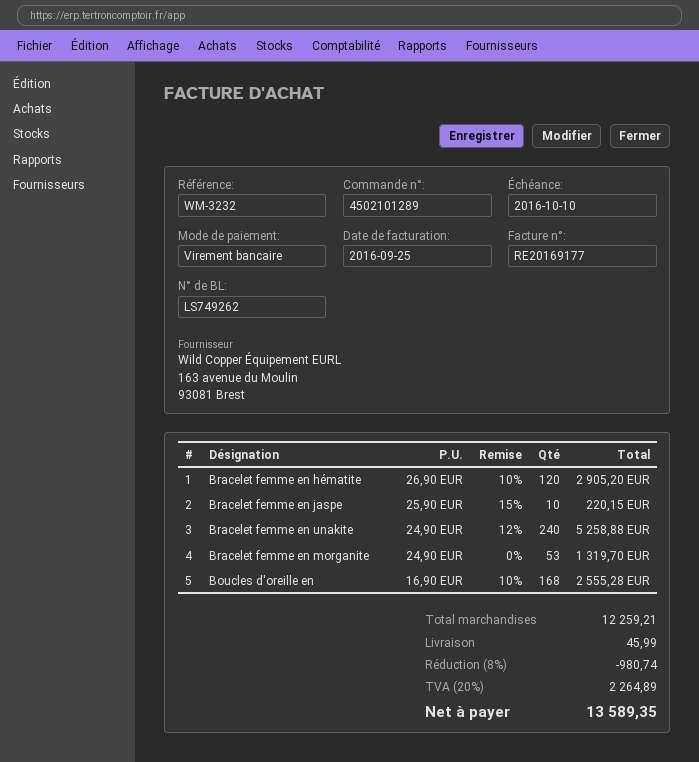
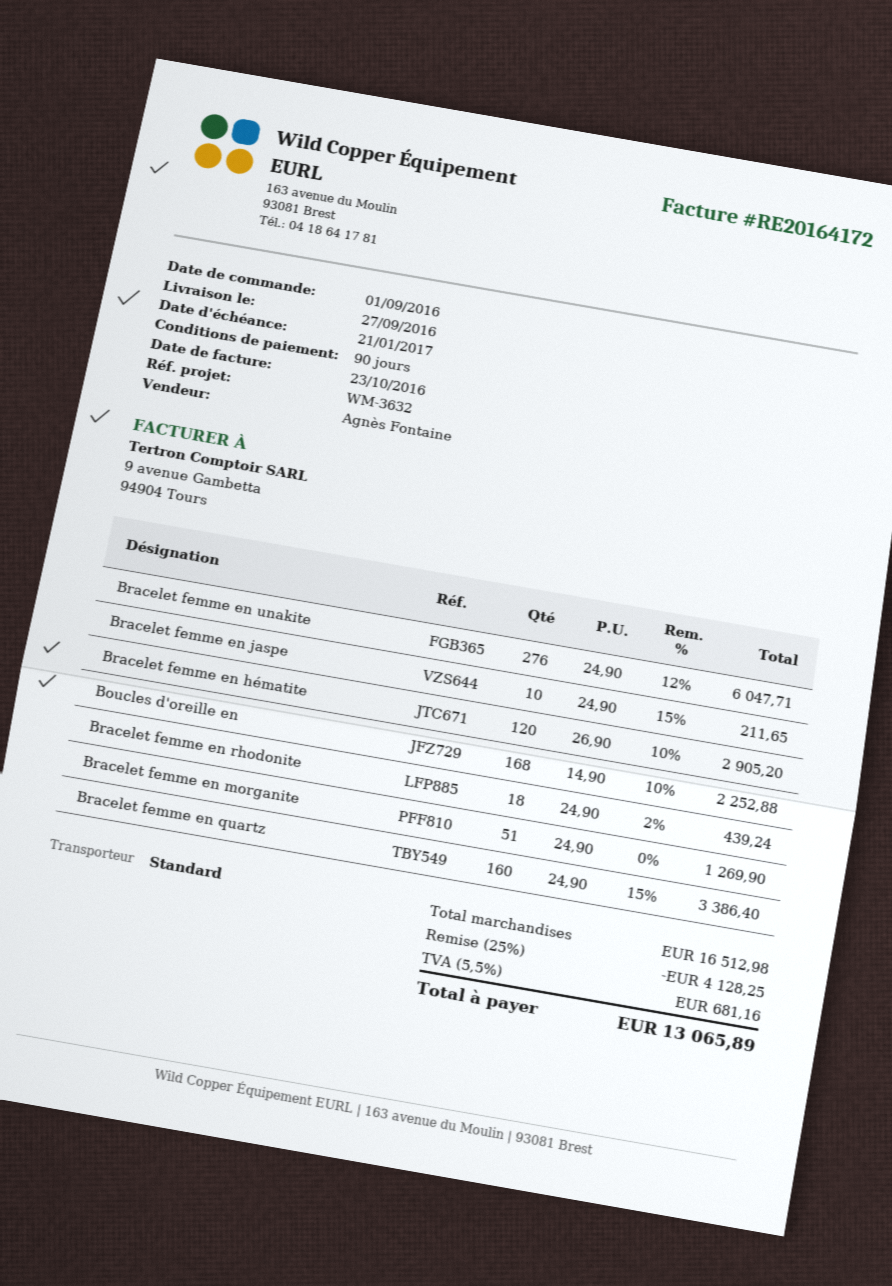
invoice number: RE20169177 -> RE20164172
invoice date: 2016-09-25 -> 2016-10-23
due date: 2016-10-10 -> 2017-01-21
reference: WM-3232 -> WM-3632
Bracelet femme en jaspe: 10 x 25.90 - 15% = 220.15 -> 10 x 24.90 - 15% = 211.65
Bracelet femme en unakite: 240 x 24.90 - 12% = 5258.88 -> 276 x 24.90 - 12% = 6047.71
Bracelet femme en morganite: 53 x 24.90 = 1319.70 -> 51 x 24.90 = 1269.90
Boucles d'oreille en: 168 x 16.90 - 10% = 2555.28 -> 168 x 14.90 - 10% = 2252.88
Bracelet femme en rhodonite: none -> 18 x 24.90 - 2% = 439.24
Bracelet femme en quartz: none -> 160 x 24.90 - 15% = 3386.40
subtotal: 12259.21 -> 16512.98
discount: 8% = 980.74 -> 25% = 4128.25
shipping: 45.99 -> none
tax: 20% = 2264.89 -> 5.5% = 681.16
total: 13589.35 -> 13065.89

